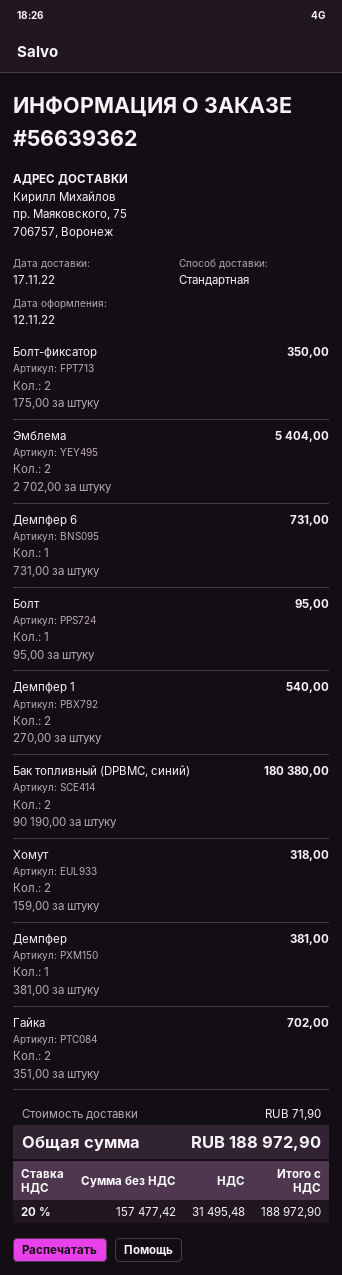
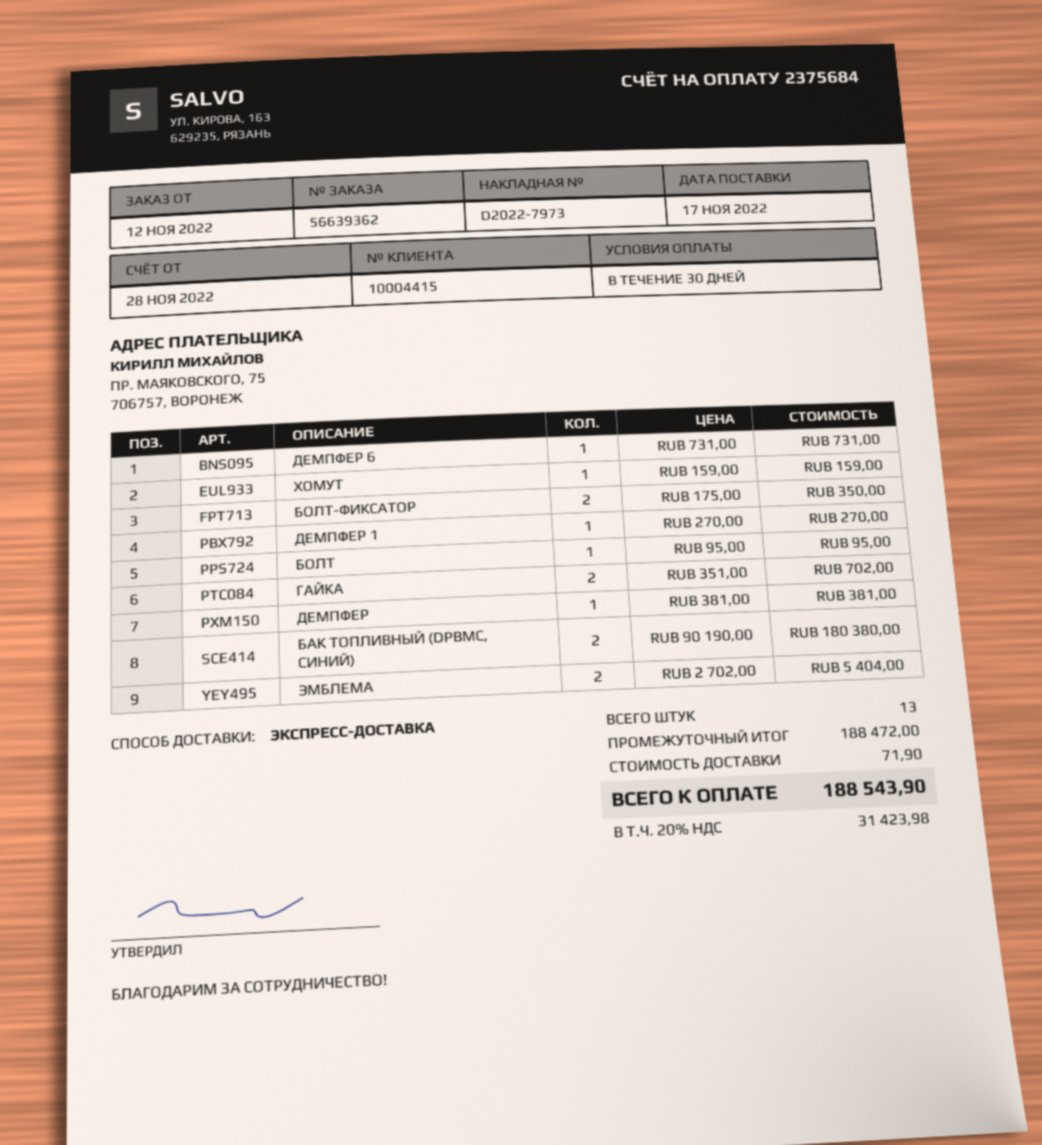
shipping method: standard -> express
Демпфер 1: 2 x 270.00 = 540.00 -> 1 x 270.00 = 270.00
Хомут: 2 x 159.00 = 318.00 -> 1 x 159.00 = 159.00
tax: 20% = 31495.48 -> 20% = 31423.98
total: 188972.90 -> 188543.90

